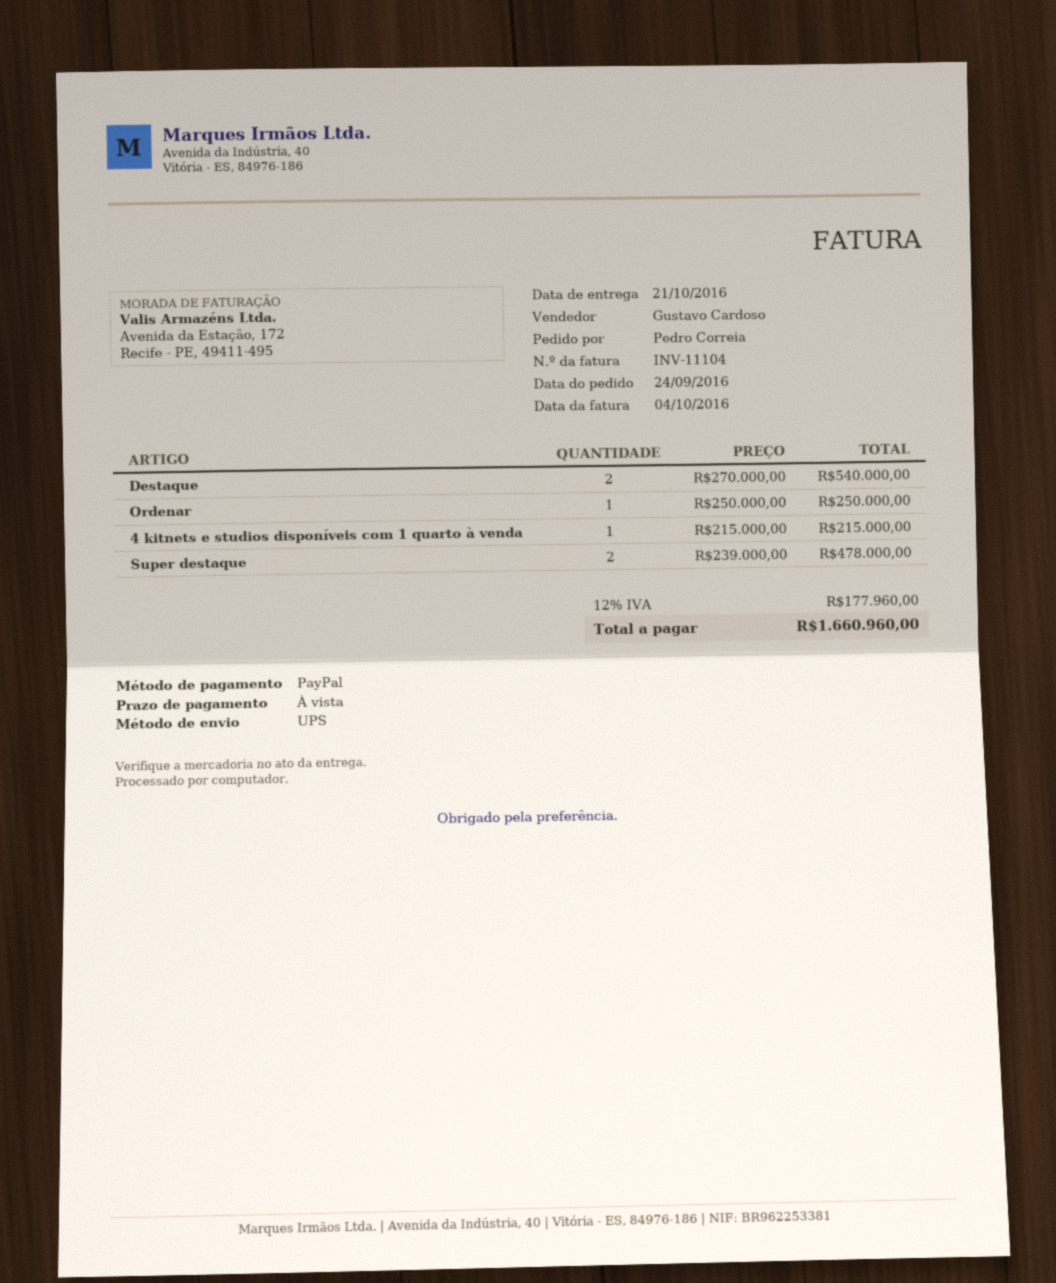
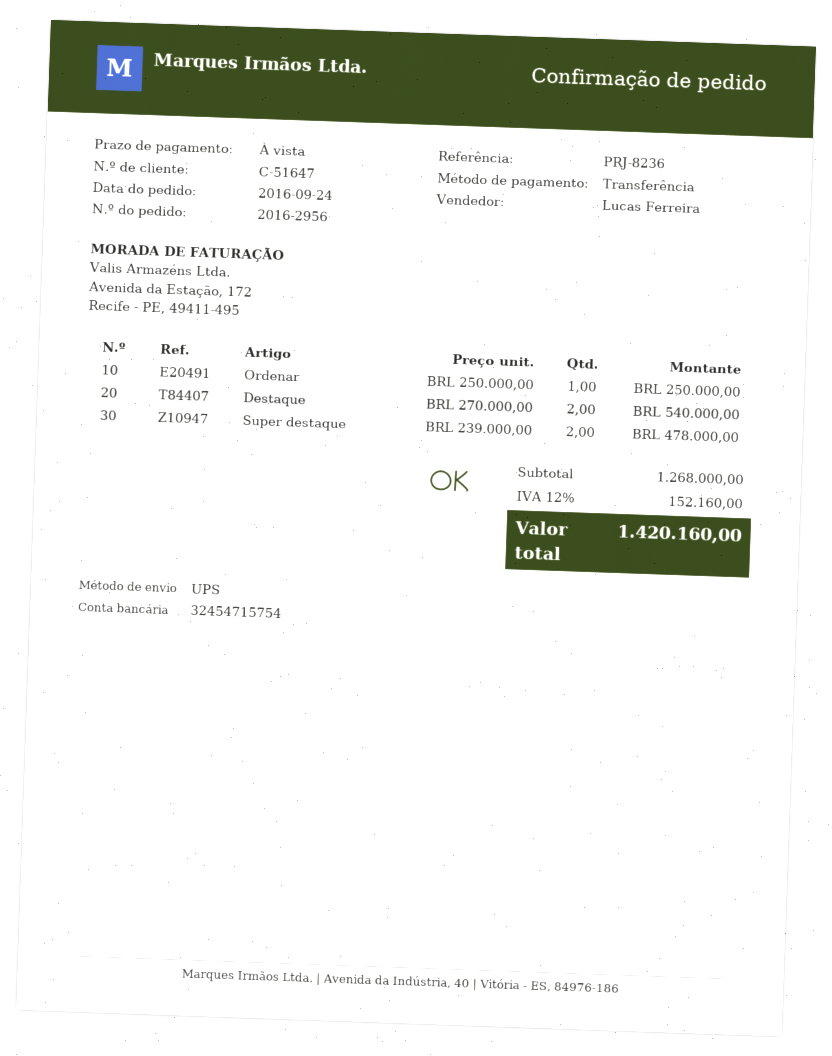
sales rep: Gustavo Cardoso -> Lucas Ferreira
payment method: PayPal -> bank transfer
4 kitnets e studios disponíveis com 1 quarto à venda: 1 x 215000.00 = 215000.00 -> none
tax: 12% = 177960.00 -> 12% = 152160.00
total: 1660960.00 -> 1420160.00

